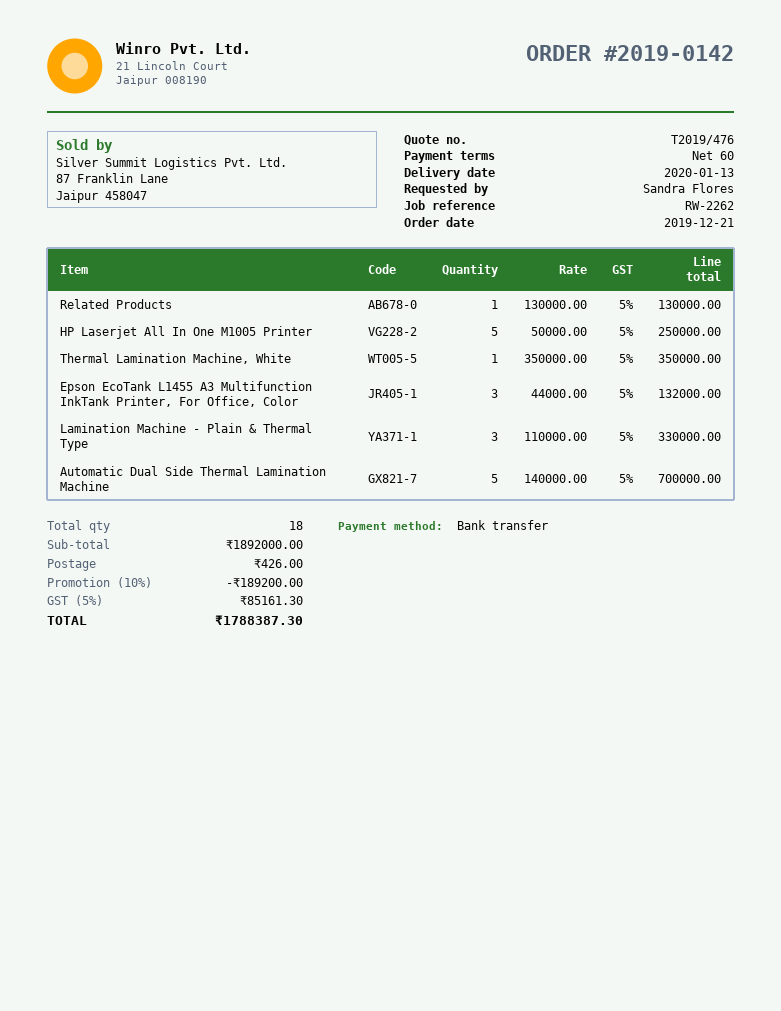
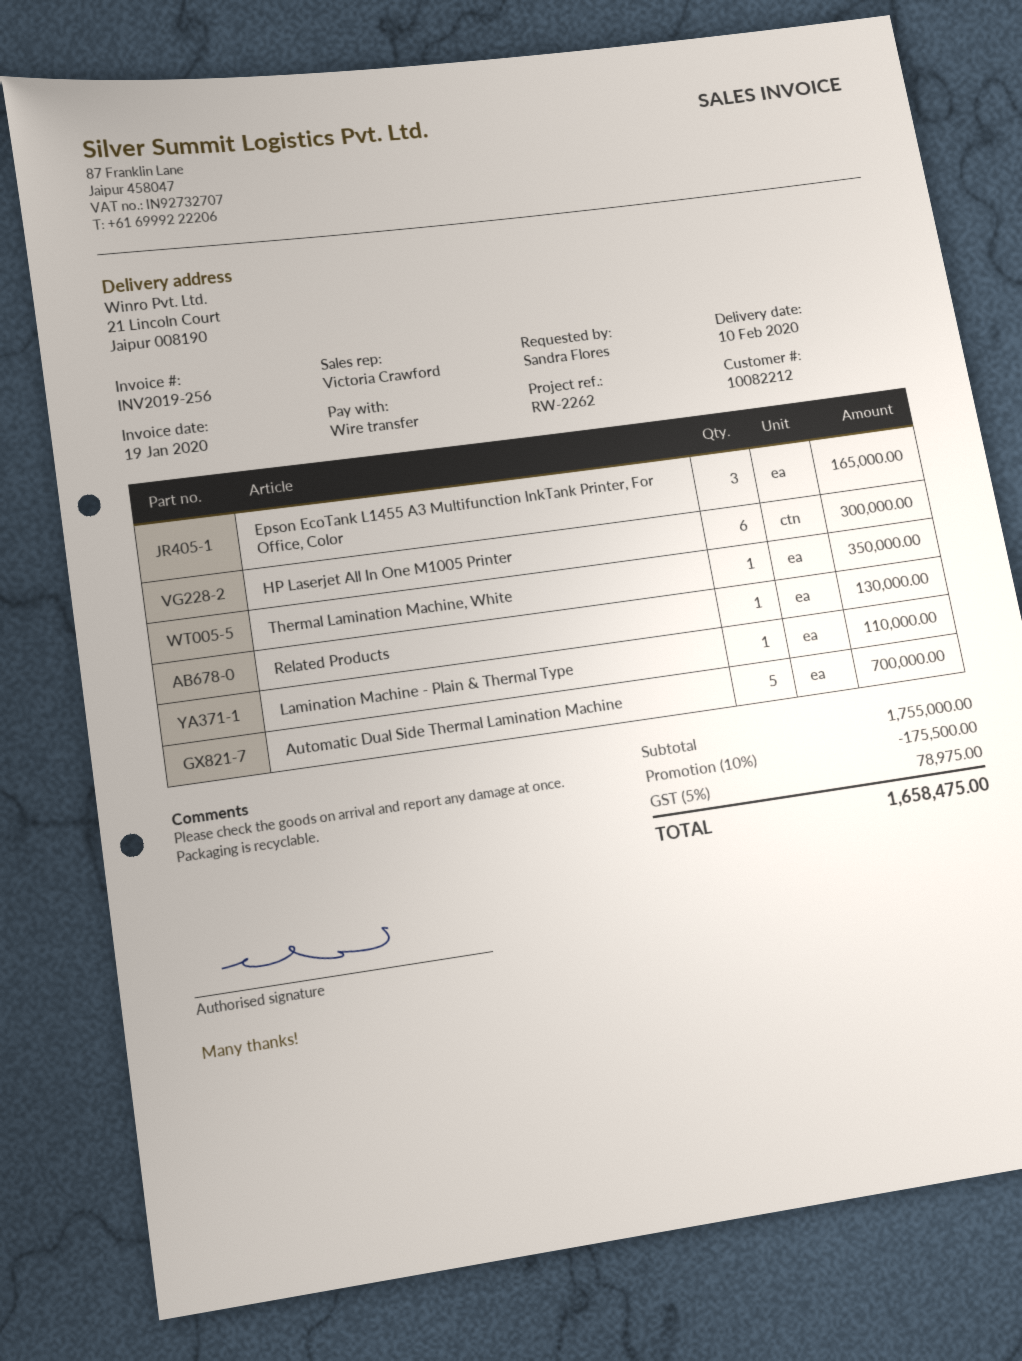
delivery date: 2020-01-13 -> 2020-02-10
HP Laserjet All In One M1005 Printer: 5 for 250000.00 -> 6 for 300000.00
Epson EcoTank L1455 A3 Multifunction InkTank Printer, For Office, Color: 3 for 132000.00 -> 3 for 165000.00
Lamination Machine - Plain & Thermal Type: 3 for 330000.00 -> 1 for 110000.00
subtotal: 1892000.00 -> 1755000.00
discount: 10% = 189200.00 -> 10% = 175500.00
shipping: 426.00 -> none
tax: 5% = 85161.30 -> 5% = 78975.00
total: 1788387.30 -> 1658475.00

